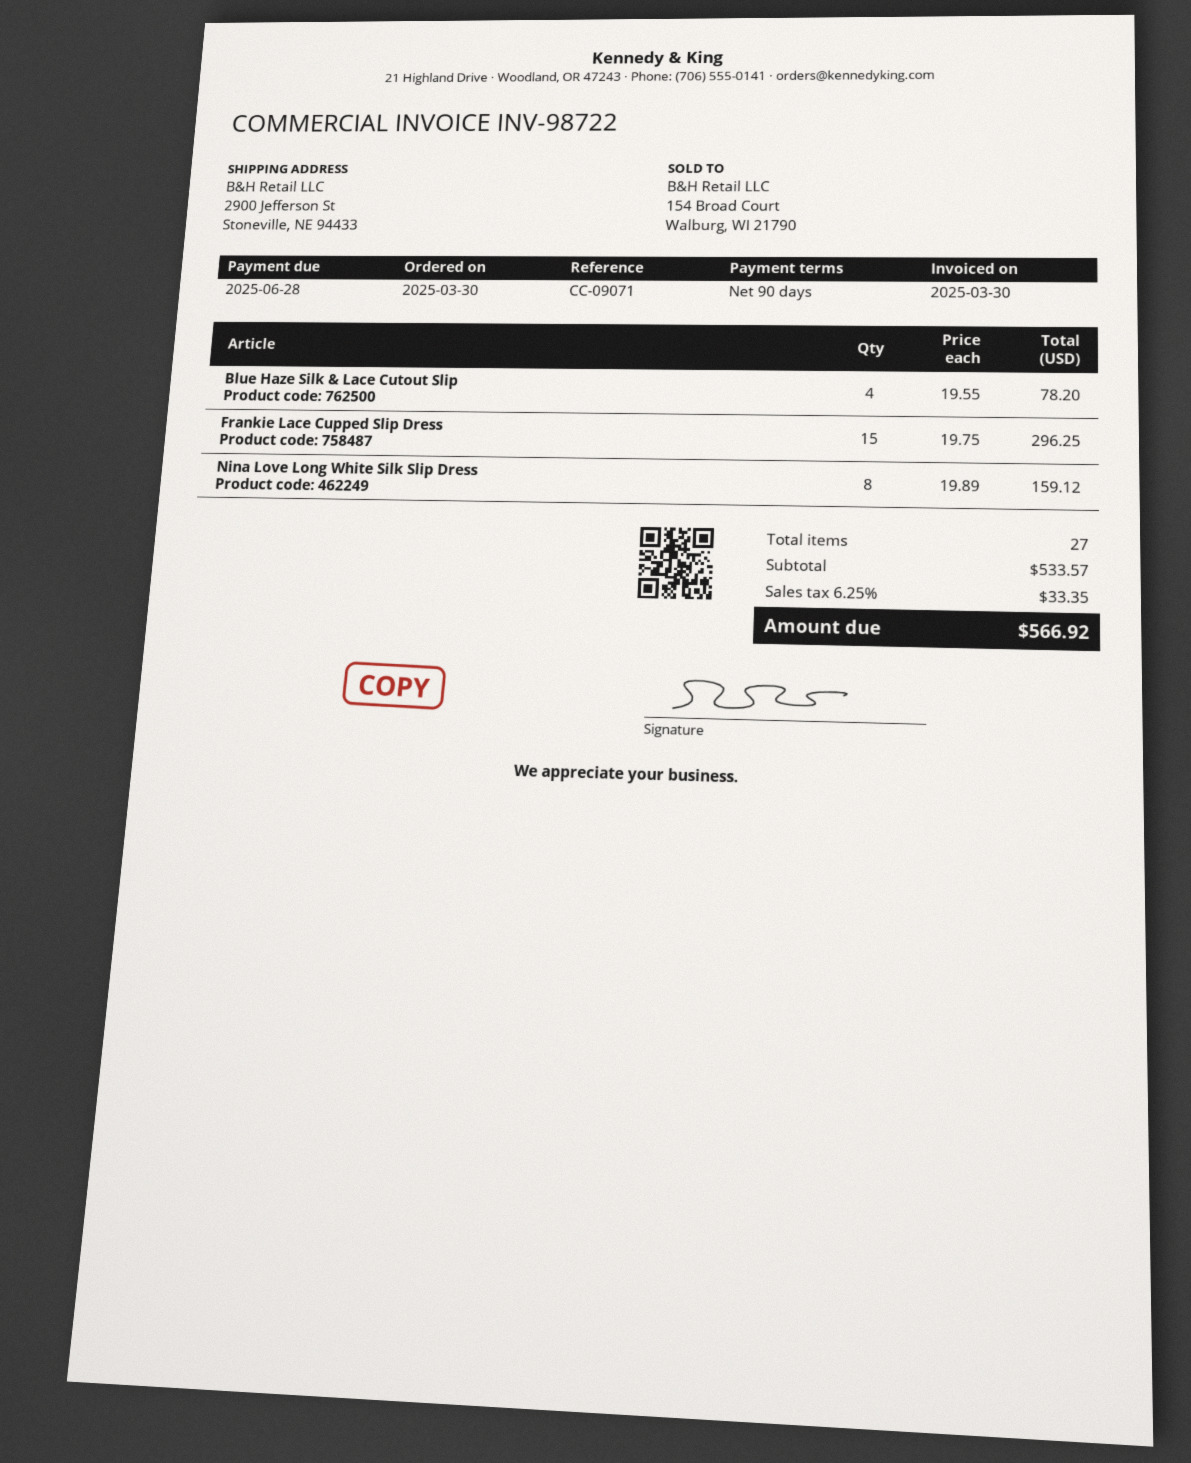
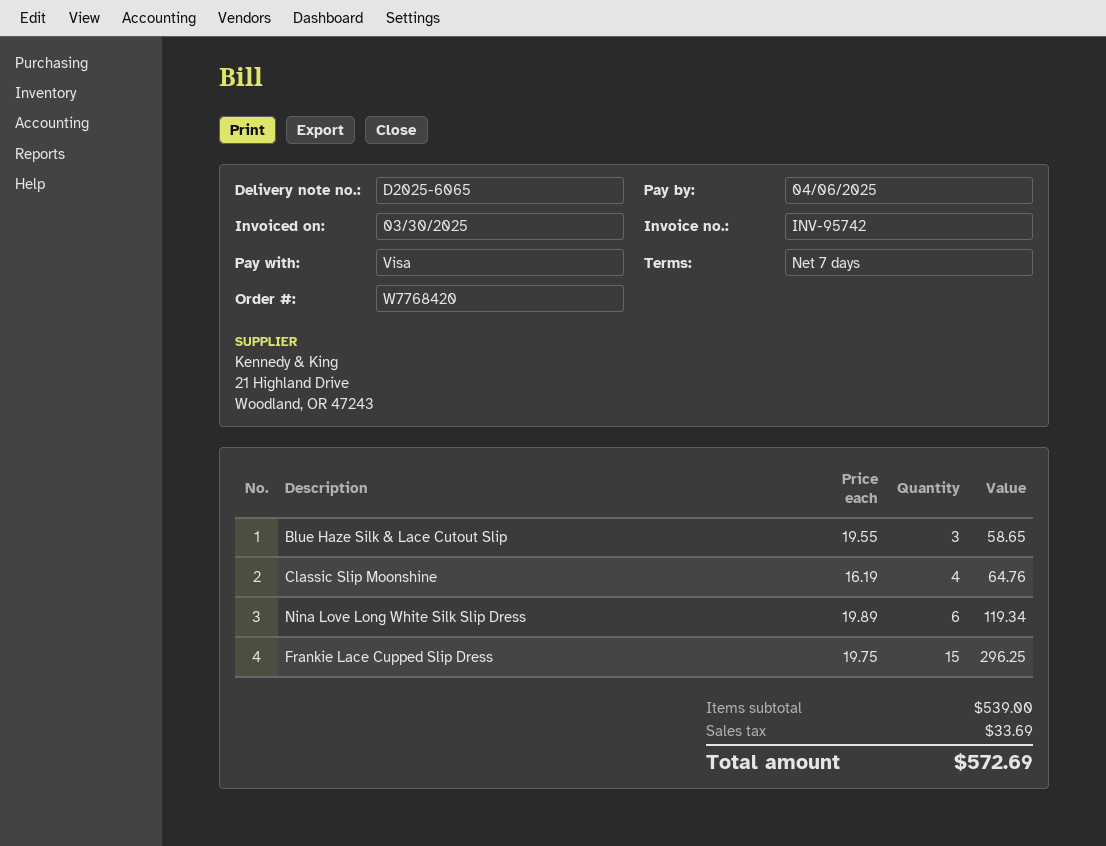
invoice number: INV-98722 -> INV-95742
payment terms: 90 days -> 7 days
due date: 2025-06-28 -> 2025-04-06
Blue Haze Silk & Lace Cutout Slip: 4 x 19.55 = 78.20 -> 3 x 19.55 = 58.65
Nina Love Long White Silk Slip Dress: 8 x 19.89 = 159.12 -> 6 x 19.89 = 119.34
Classic Slip Moonshine: none -> 4 x 16.19 = 64.76
subtotal: 533.57 -> 539.00
tax: 33.35 -> 33.69
total: 566.92 -> 572.69

